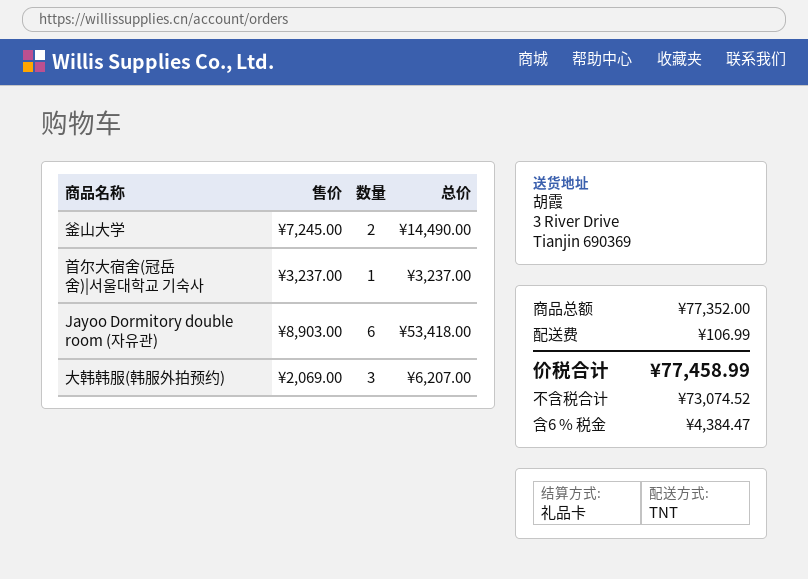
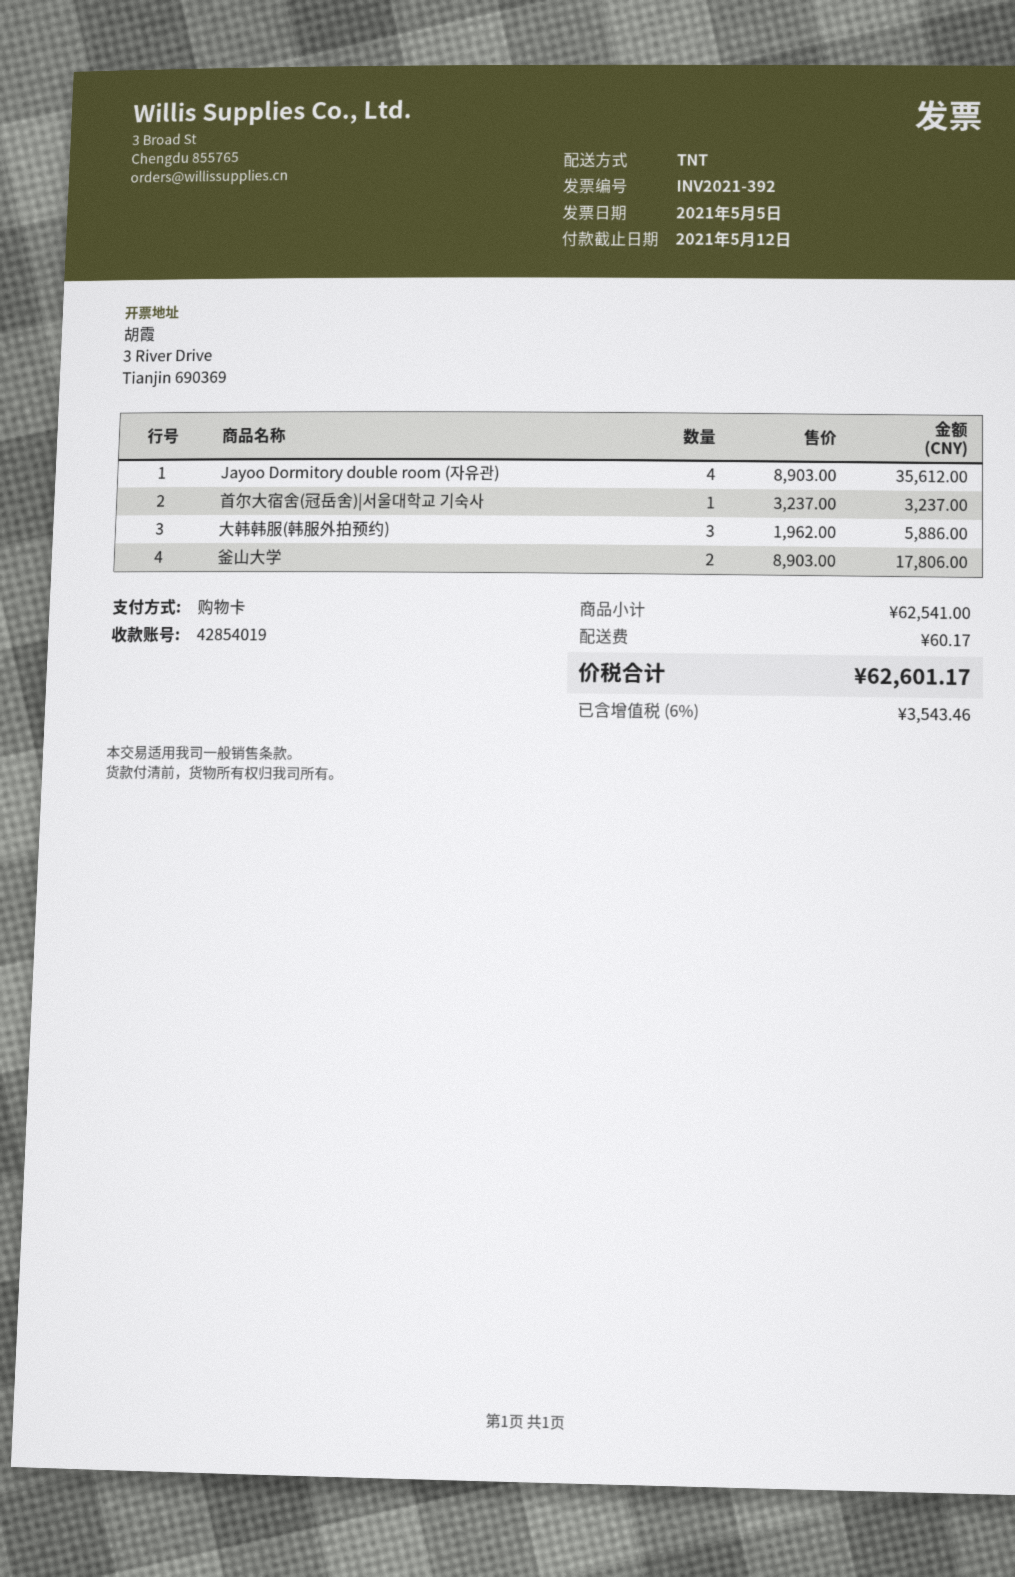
釜山大学: 2 x 7245.00 = 14490.00 -> 2 x 8903.00 = 17806.00
Jayoo Dormitory double room (자유관): 6 x 8903.00 = 53418.00 -> 4 x 8903.00 = 35612.00
大韩韩服(韩服外拍预约): 3 x 2069.00 = 6207.00 -> 3 x 1962.00 = 5886.00
subtotal: 77352.00 -> 62541.00
shipping: 106.99 -> 60.17
tax: 6% = 4384.47 -> 6% = 3543.46
total: 77458.99 -> 62601.17

